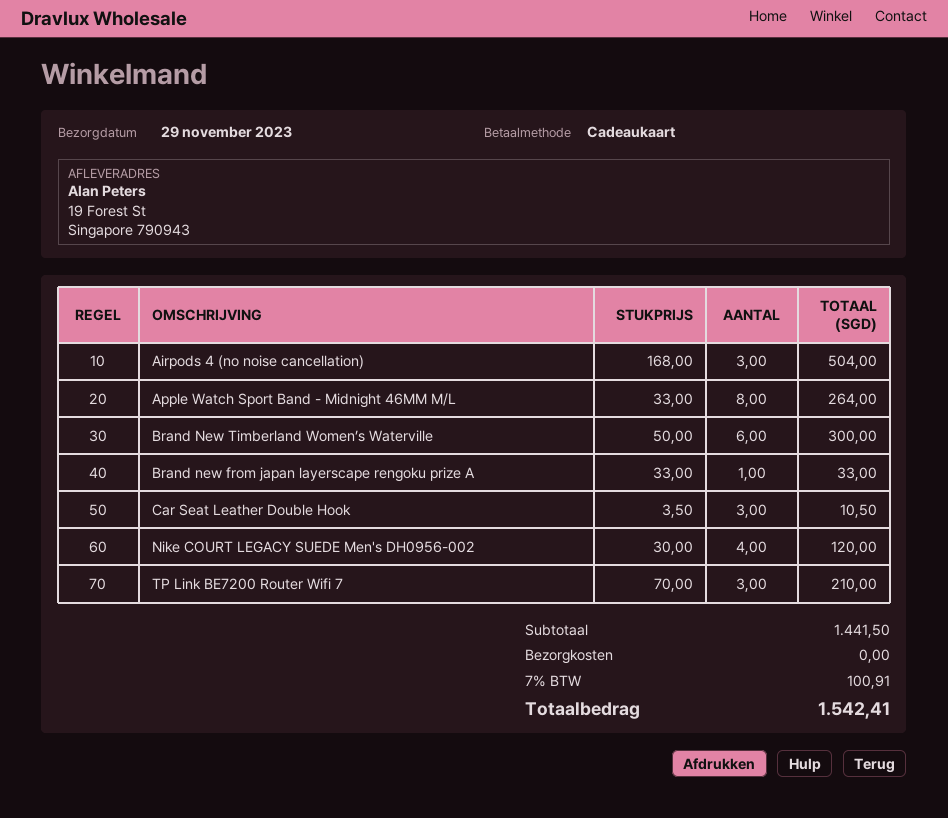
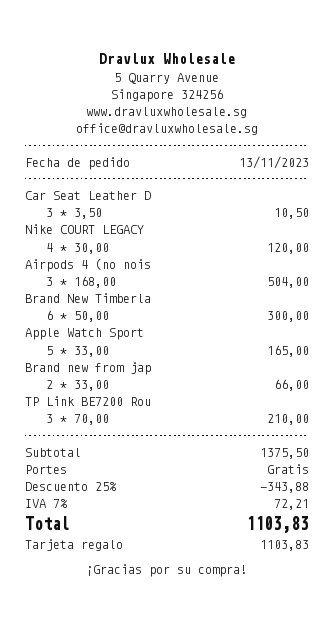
Apple Watch Sport Band - Midnight 46MM M/L: 8 x 33.00 = 264.00 -> 5 x 33.00 = 165.00
Brand new from japan layerscape rengoku prize A: 1 x 33.00 = 33.00 -> 2 x 33.00 = 66.00
subtotal: 1441.50 -> 1375.50
discount: none -> 25% = 343.88
tax: 7% = 100.91 -> 7% = 72.21
total: 1542.41 -> 1103.83

